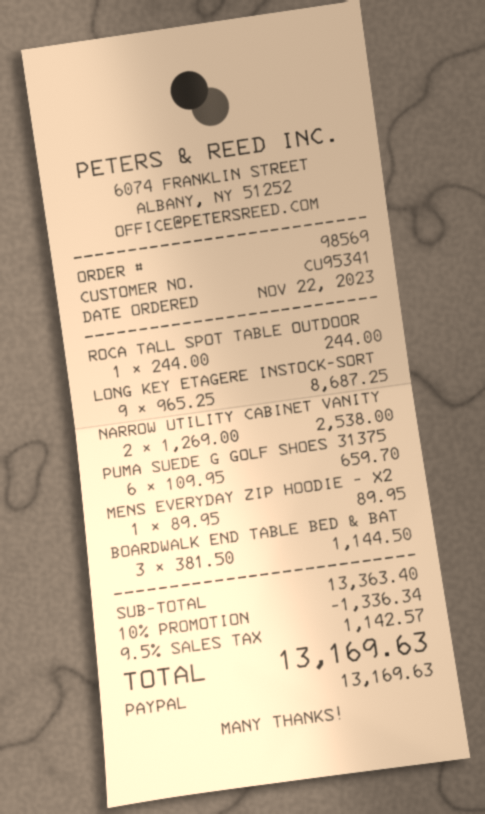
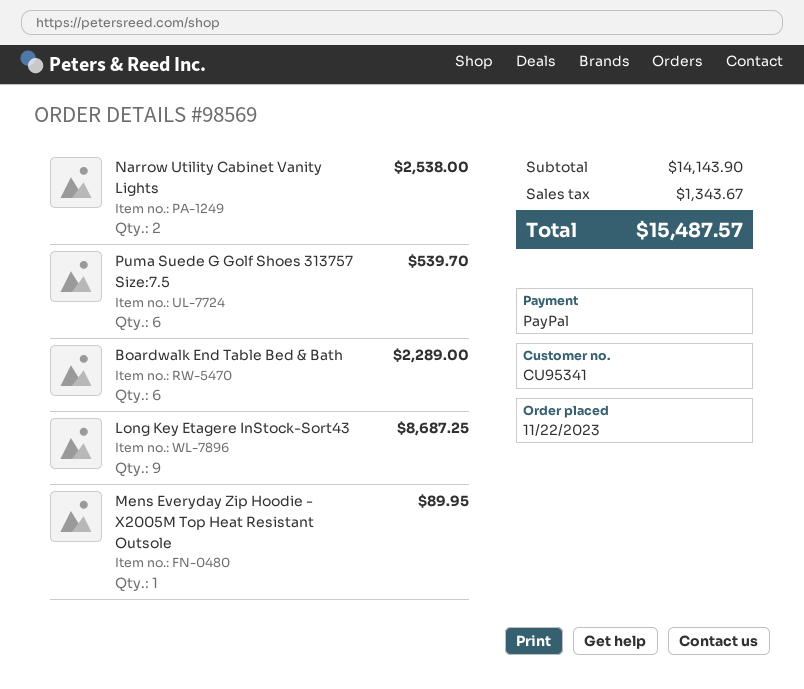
ROCA TALL SPOT TABLE OUTDOOR: 1 for 244.00 -> none
PUMA SUEDE G GOLF SHOES 31375: 6 for 659.70 -> 6 for 539.70
BOARDWALK END TABLE BED & BAT: 3 for 1144.50 -> 6 for 2289.00
subtotal: 13363.40 -> 14143.90
discount: 10% = 1336.34 -> none
tax: 1142.57 -> 1343.67
total: 13169.63 -> 15487.57

